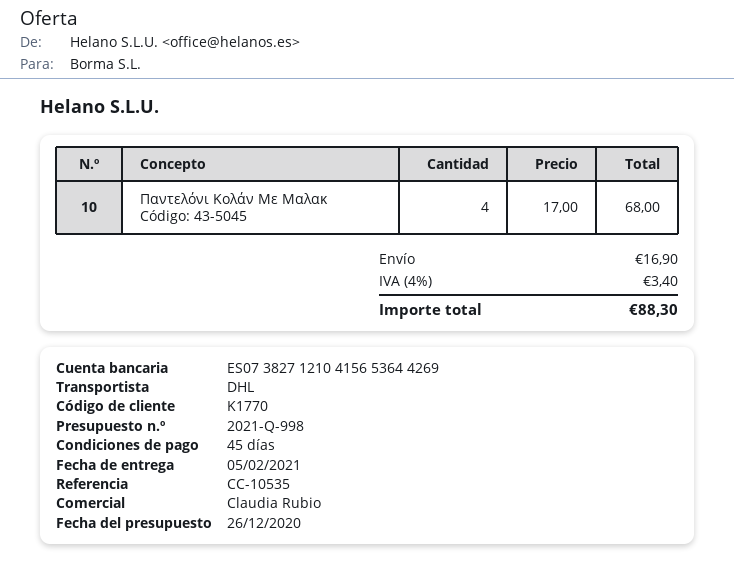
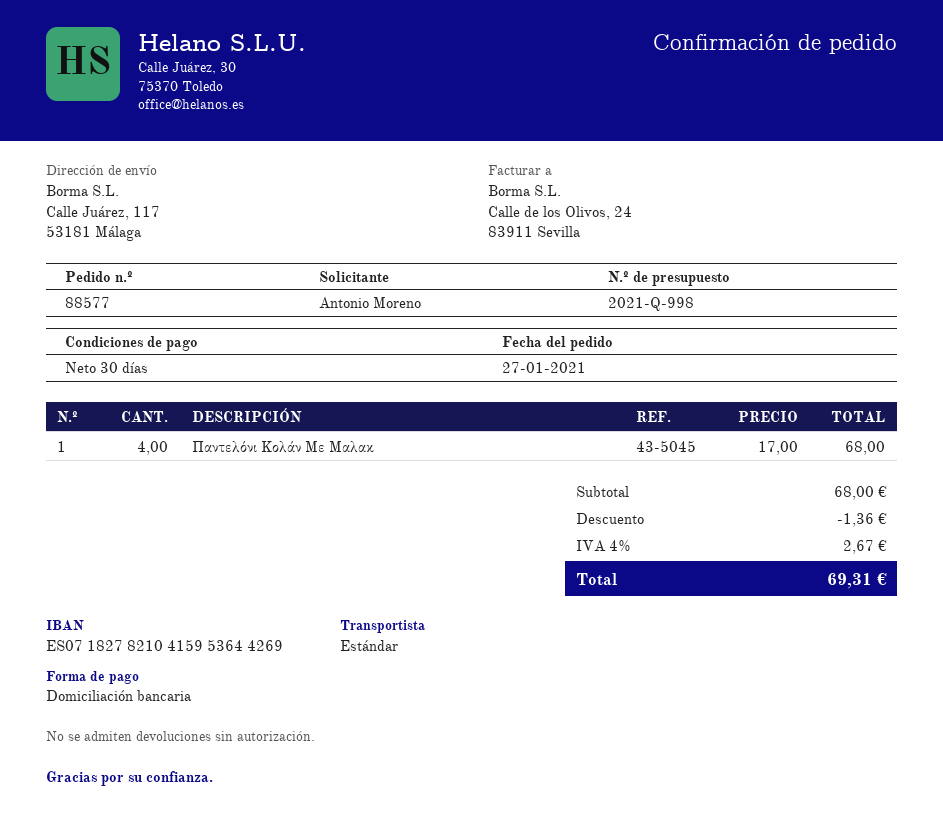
payment terms: 45 days -> 30 days
bank account: ES0738271210415653644269 -> ES0718278210415953644269
shipping method: DHL -> standard
discount: none -> 1.36
shipping: 16.90 -> none
tax: 4% = 3.40 -> 4% = 2.67
total: 88.30 -> 69.31

